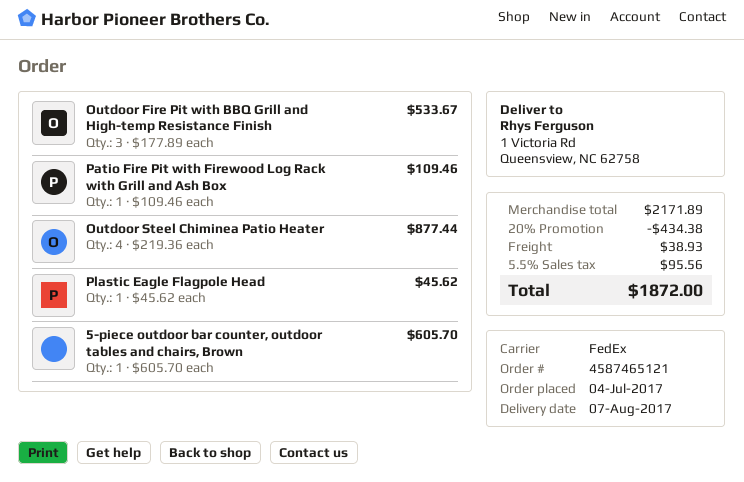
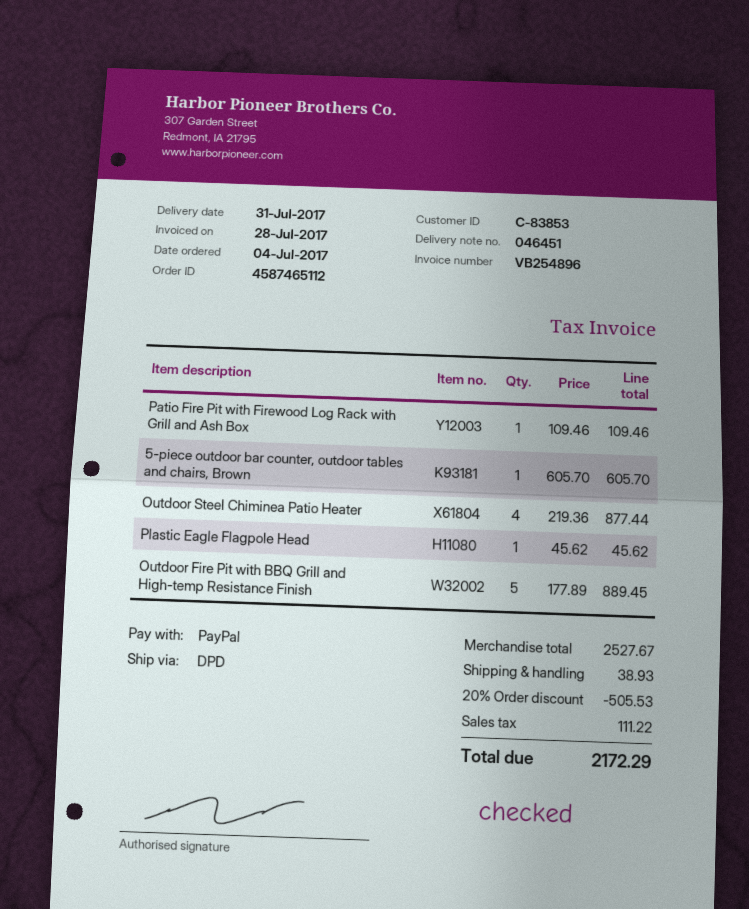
order number: 4587465121 -> 4587465112
delivery date: 2017-08-07 -> 2017-07-31
shipping method: FedEx -> DPD
Outdoor Fire Pit with BBQ Grill and High-temp Resistance Finish: 3 x 177.89 = 533.67 -> 5 x 177.89 = 889.45
subtotal: 2171.89 -> 2527.67
discount: 20% = 434.38 -> 20% = 505.53
tax: 95.56 -> 111.22
total: 1872.00 -> 2172.29

